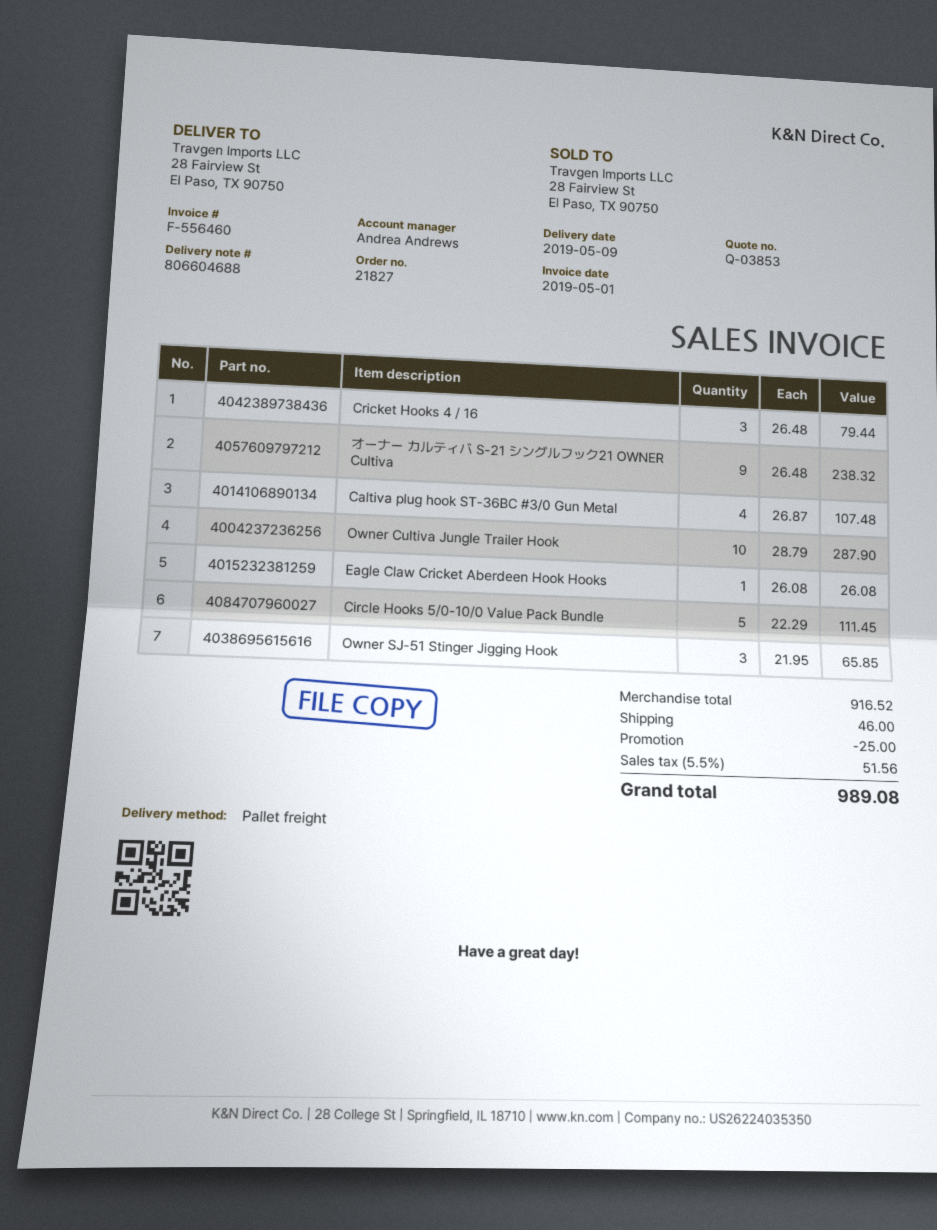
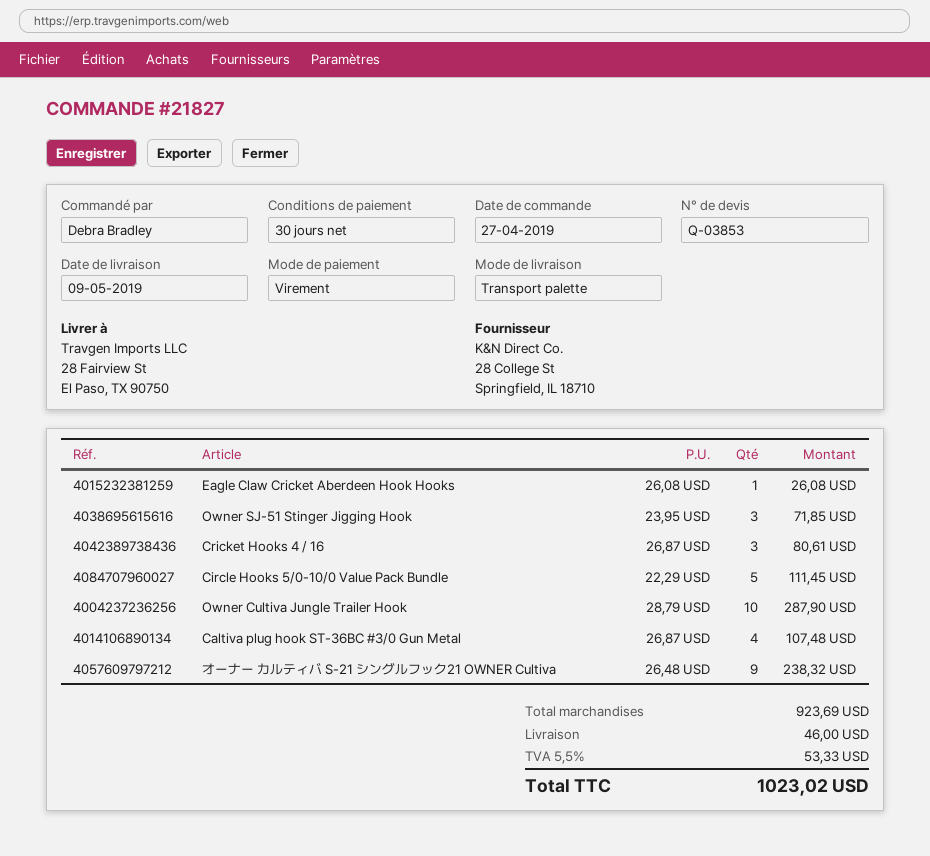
Cricket Hooks 4 / 16: 3 x 26.48 = 79.44 -> 3 x 26.87 = 80.61
Owner SJ-51 Stinger Jigging Hook: 3 x 21.95 = 65.85 -> 3 x 23.95 = 71.85
subtotal: 916.52 -> 923.69
discount: 25.00 -> none
tax: 5.5% = 51.56 -> 5.5% = 53.33
total: 989.08 -> 1023.02

